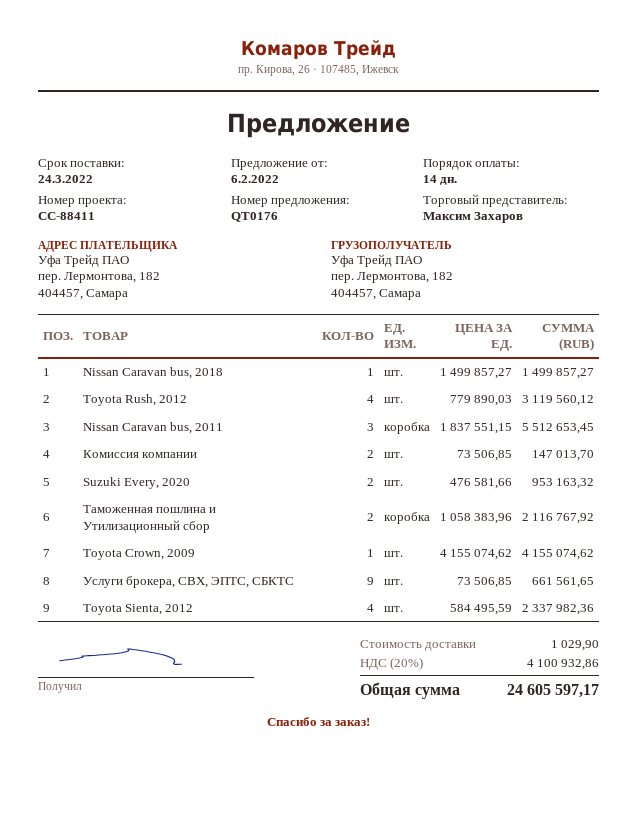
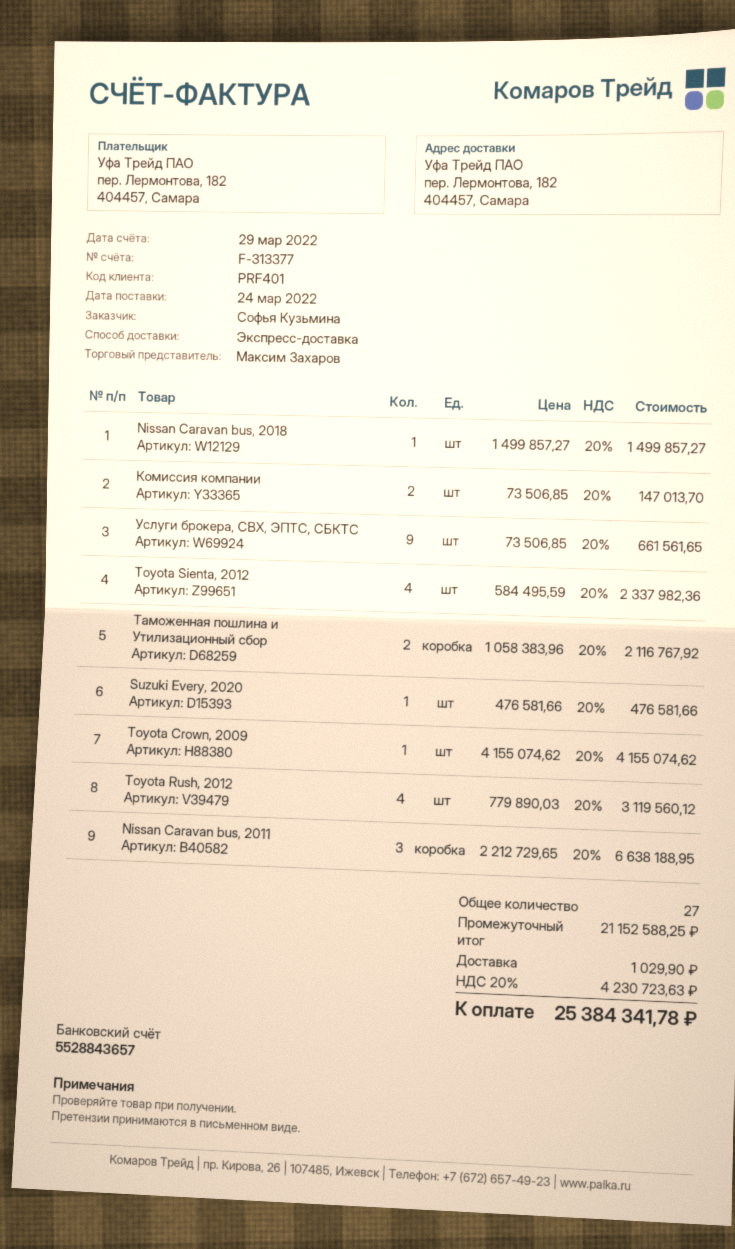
Nissan Caravan bus, 2011: 3 x 1837551.15 = 5512653.45 -> 3 x 2212729.65 = 6638188.95
Suzuki Every, 2020: 2 x 476581.66 = 953163.32 -> 1 x 476581.66 = 476581.66
tax: 20% = 4100932.86 -> 20% = 4230723.63
total: 24605597.17 -> 25384341.78

